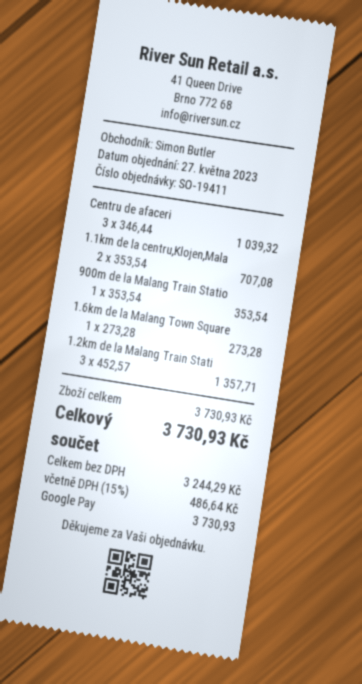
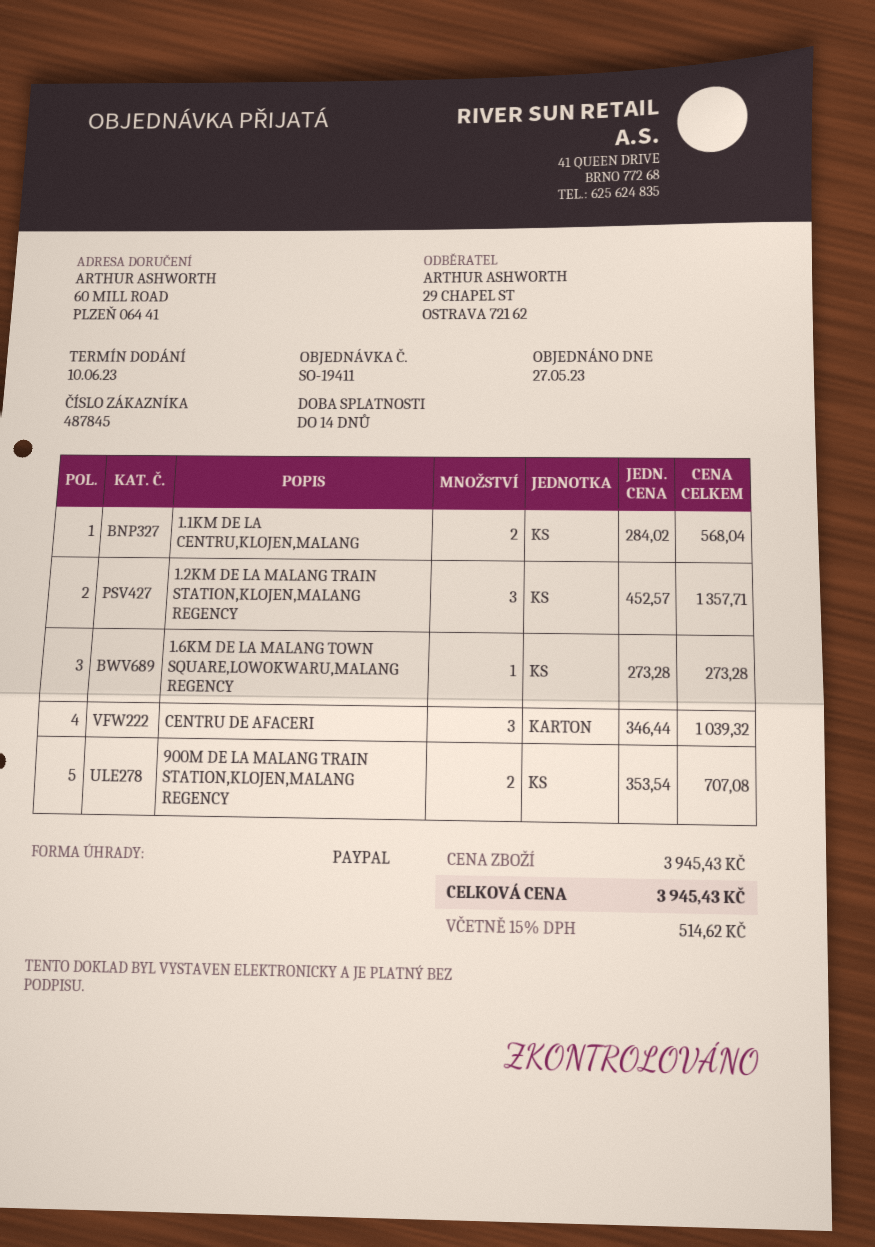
payment method: Google Pay -> PayPal
1.1km de la centru,Klojen,Mala: 2 x 353.54 = 707.08 -> 2 x 284.02 = 568.04
900m de la Malang Train Statio: 1 x 353.54 = 353.54 -> 2 x 353.54 = 707.08
subtotal: 3730.93 -> 3945.43
tax: 15% = 486.64 -> 15% = 514.62
total: 3730.93 -> 3945.43

